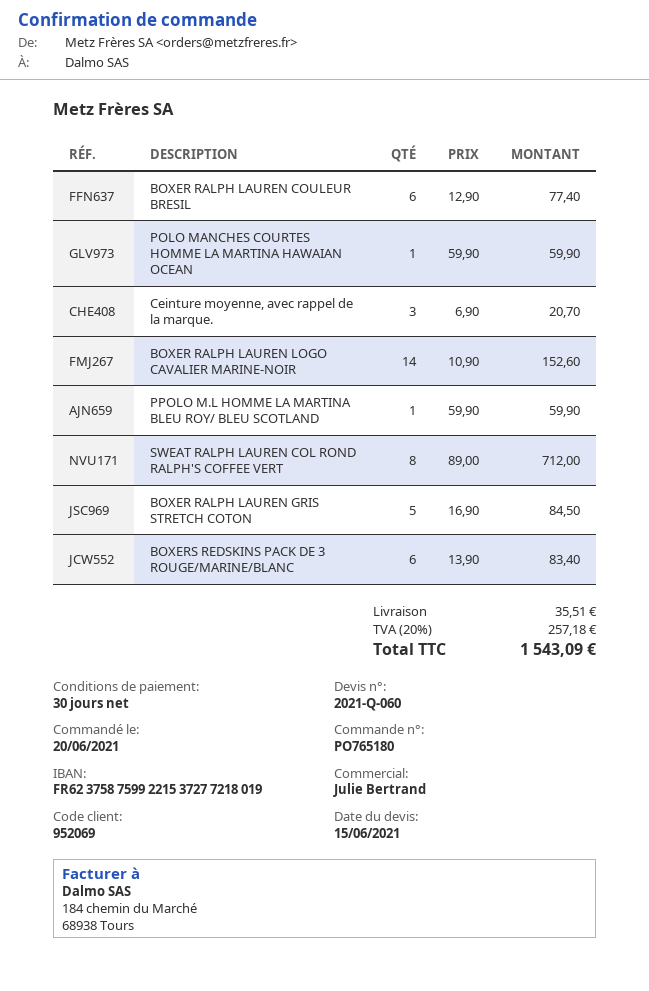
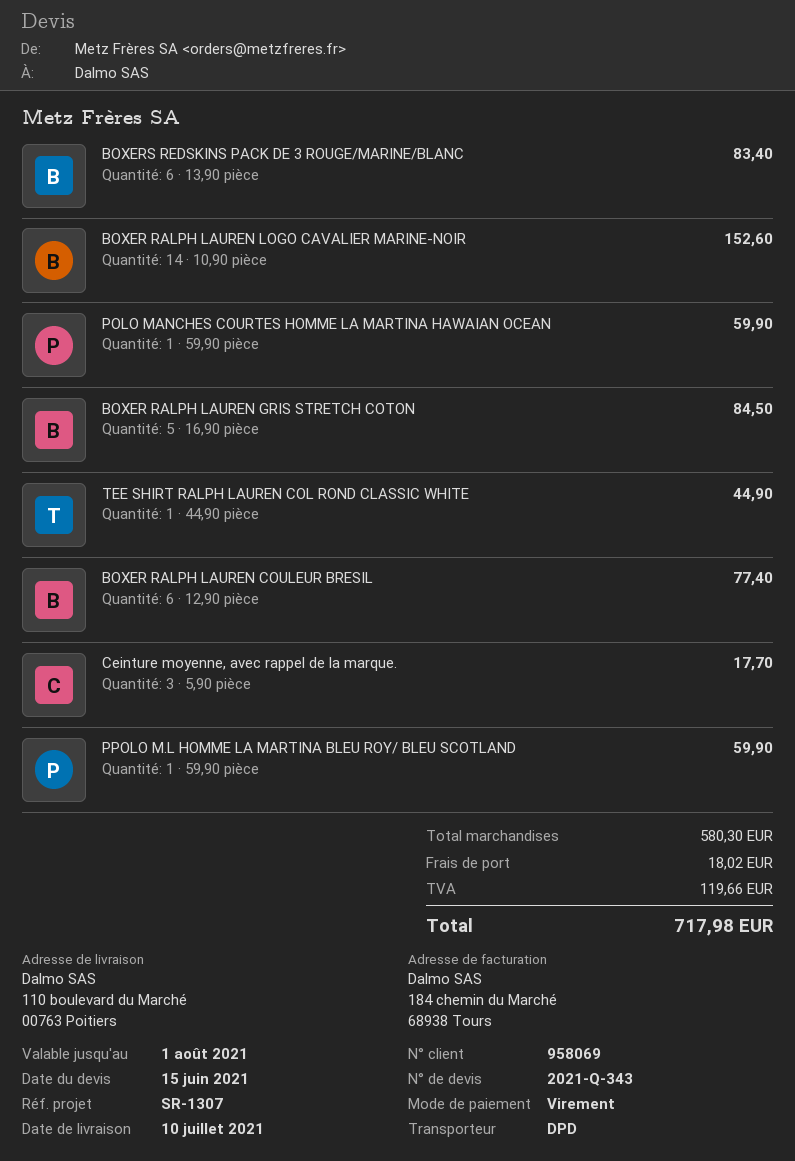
quote number: 2021-Q-060 -> 2021-Q-343
customer number: 952069 -> 958069
Ceinture moyenne, avec rappel de la marque.: 3 x 6.90 = 20.70 -> 3 x 5.90 = 17.70
SWEAT RALPH LAUREN COL ROND RALPH'S COFFEE VERT: 8 x 89.00 = 712.00 -> none
TEE SHIRT RALPH LAUREN COL ROND CLASSIC WHITE: none -> 1 x 44.90 = 44.90
shipping: 35.51 -> 18.02
tax: 257.18 -> 119.66
total: 1543.09 -> 717.98

